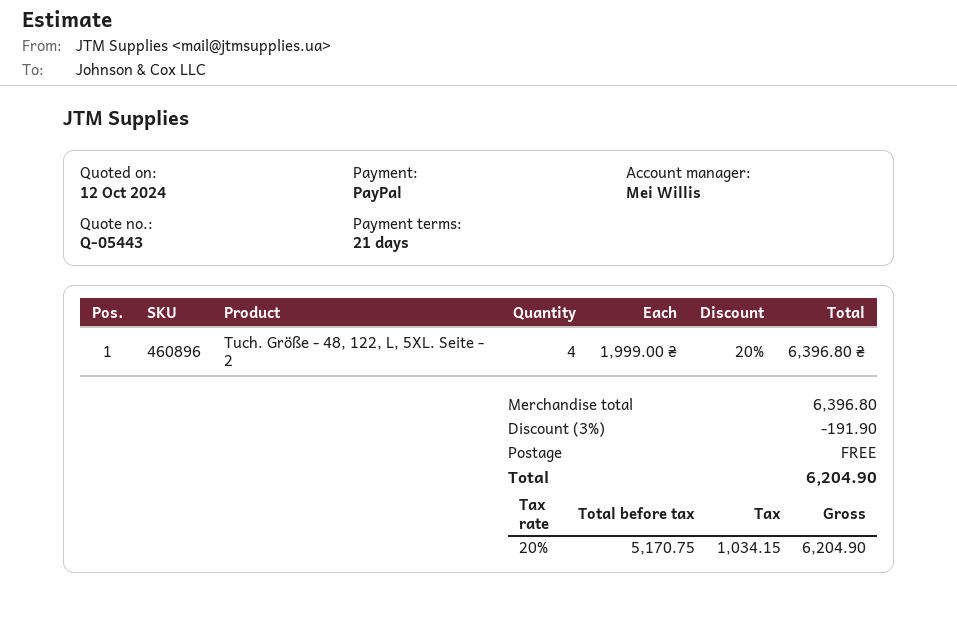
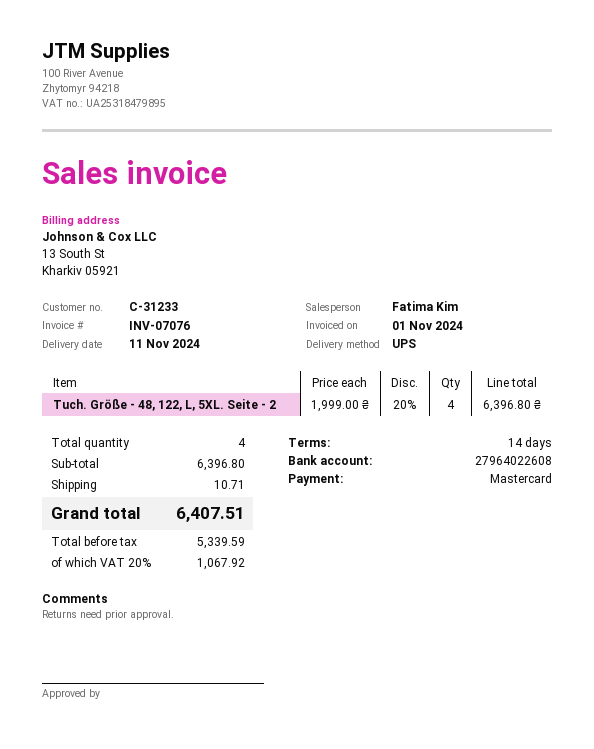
payment terms: 21 days -> 14 days
sales rep: Mei Willis -> Fatima Kim
payment method: PayPal -> Mastercard
discount: 3% = 191.90 -> none
shipping: 0.00 -> 10.71
net: 5170.75 -> 5339.59
tax: 20% = 1034.15 -> 20% = 1067.92
total: 6204.90 -> 6407.51

